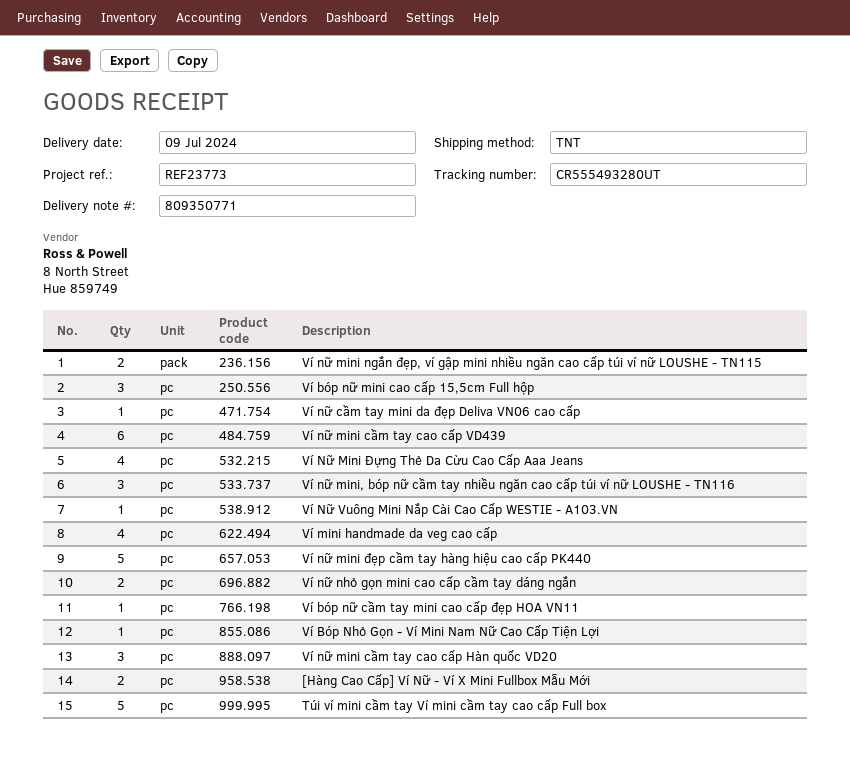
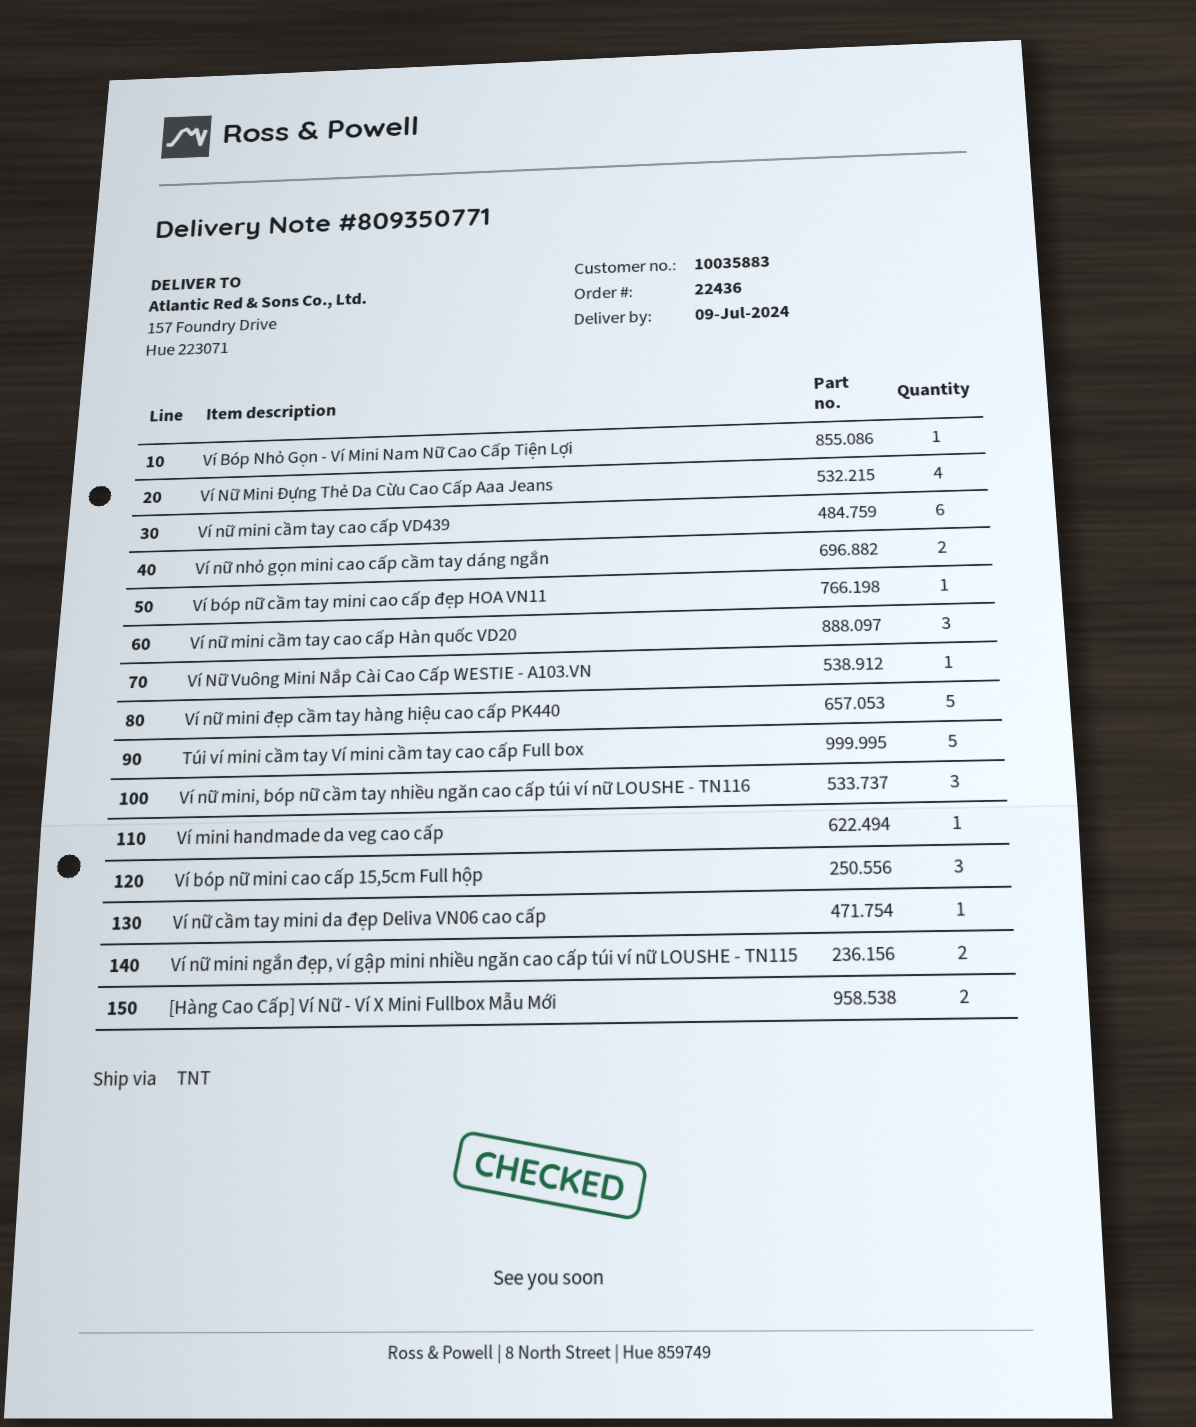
Ví mini handmade da veg cao cấp: 4 -> 1

